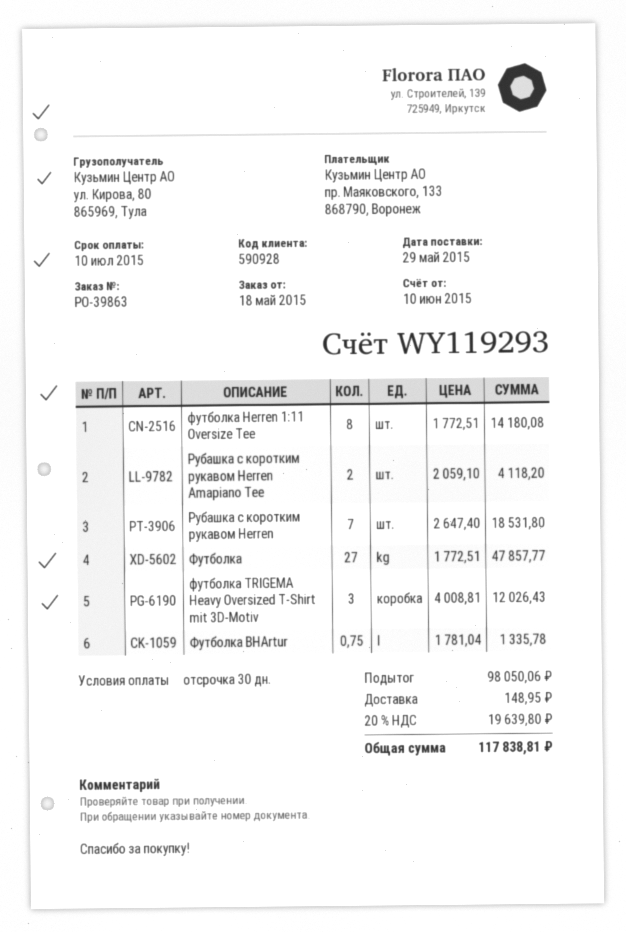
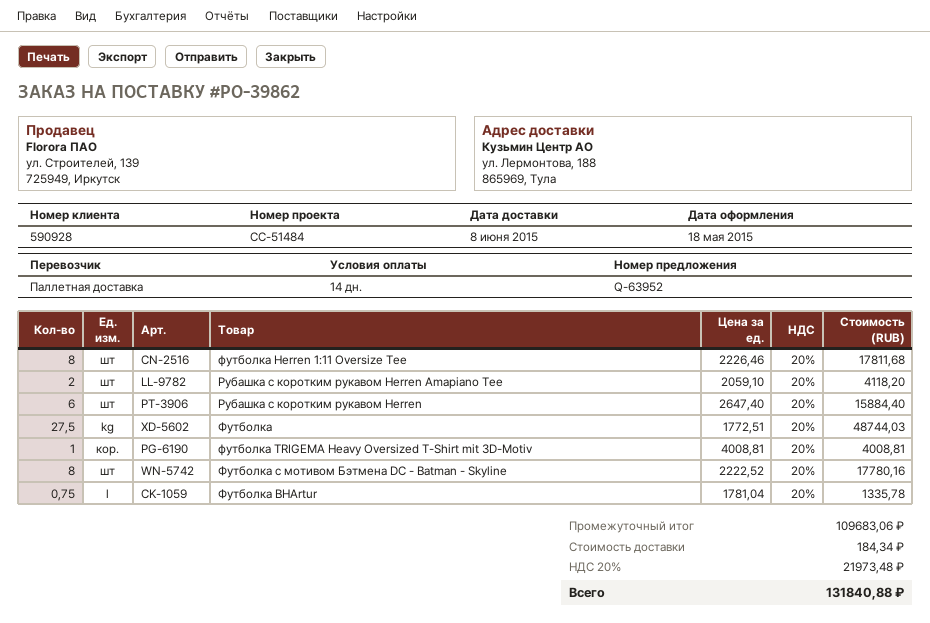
order number: PO-39863 -> PO-39862
delivery date: 2015-05-29 -> 2015-06-08
payment terms: 30 days -> 14 days
ship to: ул. Кирова, 80, 865969, Тула -> ул. Лермонтова, 188, 865969, Тула
футболка Herren 1:11 Oversize Tee: 8 x 1772.51 = 14180.08 -> 8 x 2226.46 = 17811.68
Рубашка с коротким рукавом Herren: 7 x 2647.40 = 18531.80 -> 6 x 2647.40 = 15884.40
Футболка: 27 x 1772.51 = 47857.77 -> 27.5 x 1772.51 = 48744.03
футболка TRIGEMA Heavy Oversized T-Shirt mit 3D-Motiv: 3 x 4008.81 = 12026.43 -> 1 x 4008.81 = 4008.81
Футболка с мотивом Бэтмена DC - Batman - Skyline: none -> 8 x 2222.52 = 17780.16
subtotal: 98050.06 -> 109683.06
shipping: 148.95 -> 184.34
tax: 20% = 19639.80 -> 20% = 21973.48
total: 117838.81 -> 131840.88

